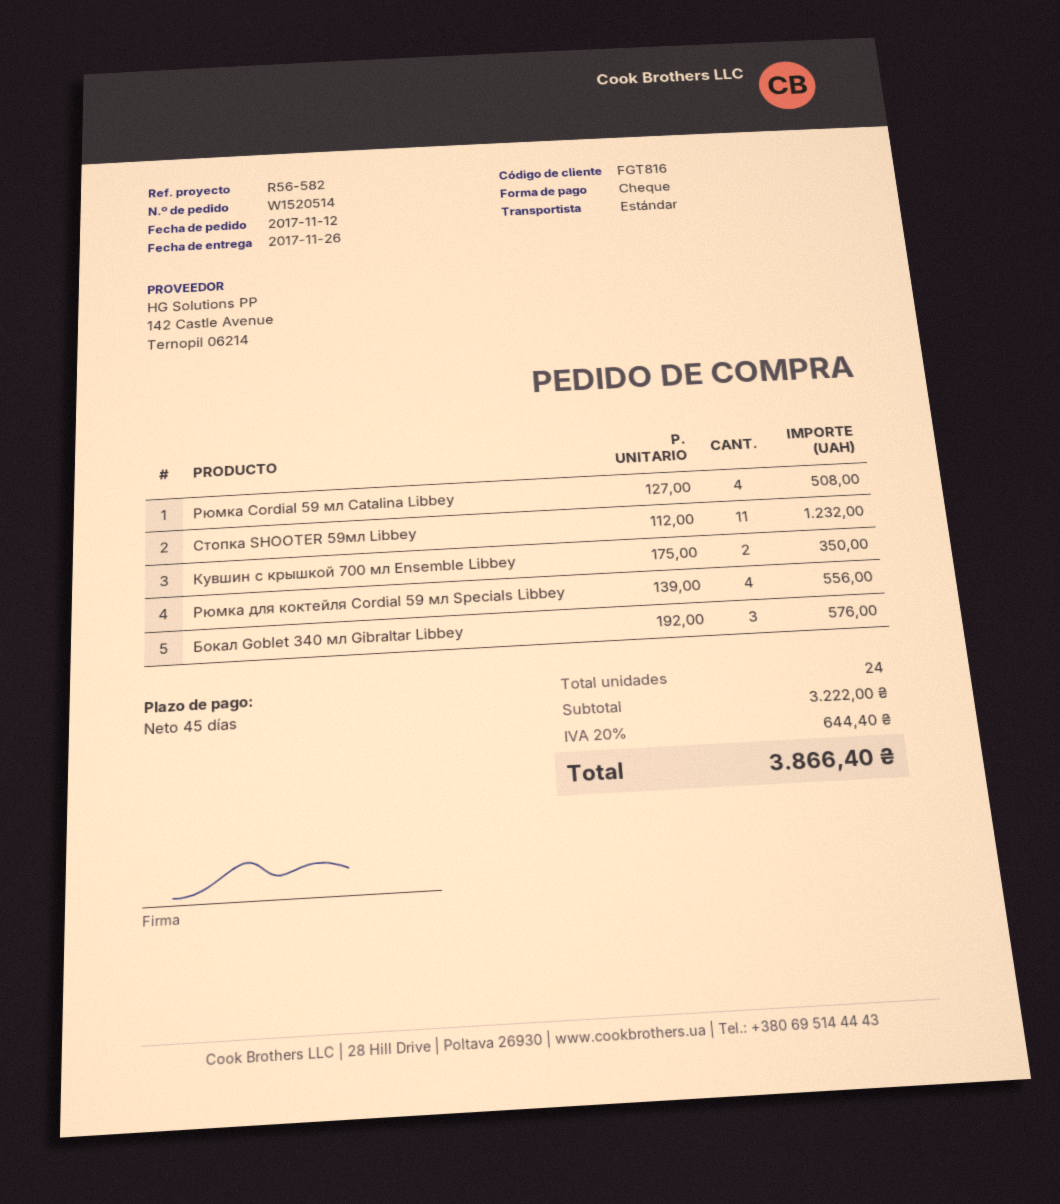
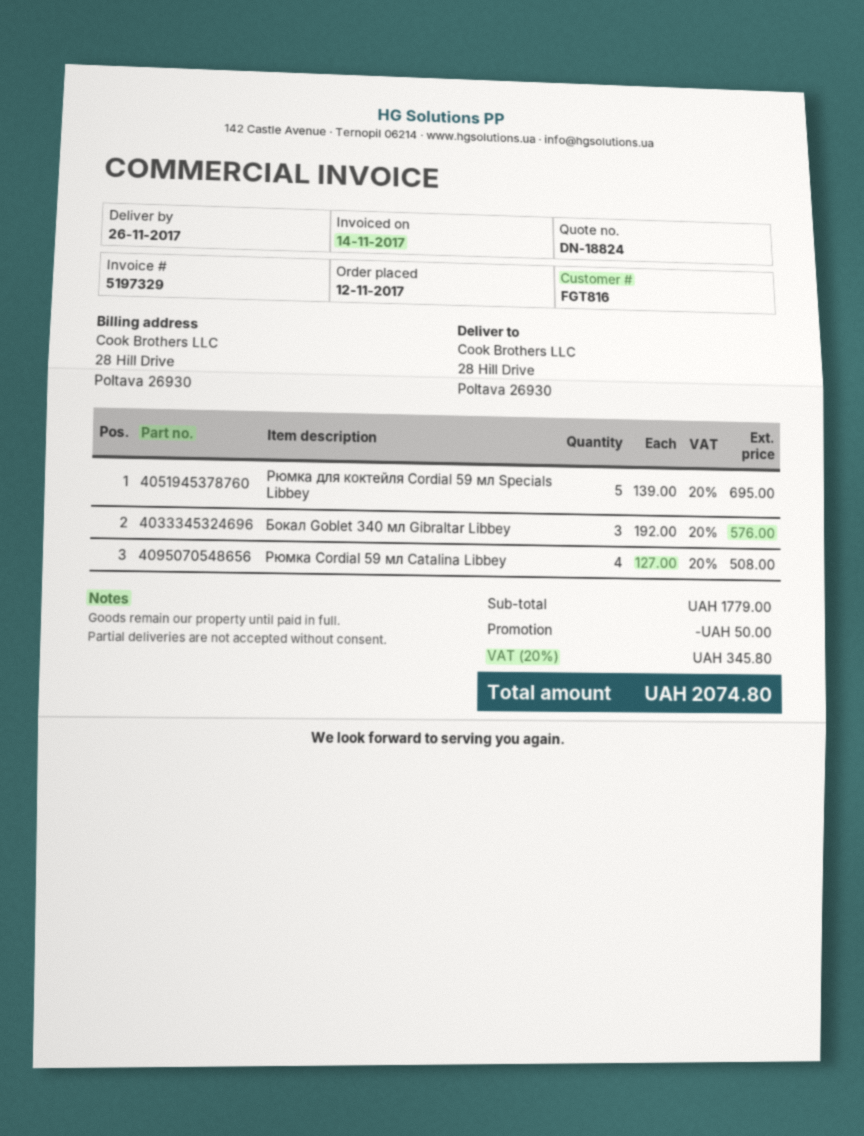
Стопка SHOOTER 59мл Libbey: 11 x 112.00 = 1232.00 -> none
Кувшин с крышкой 700 мл Ensemble Libbey: 2 x 175.00 = 350.00 -> none
Рюмка для коктейля Cordial 59 мл Specials Libbey: 4 x 139.00 = 556.00 -> 5 x 139.00 = 695.00
subtotal: 3222.00 -> 1779.00
discount: none -> 50.00
tax: 20% = 644.40 -> 20% = 345.80
total: 3866.40 -> 2074.80

